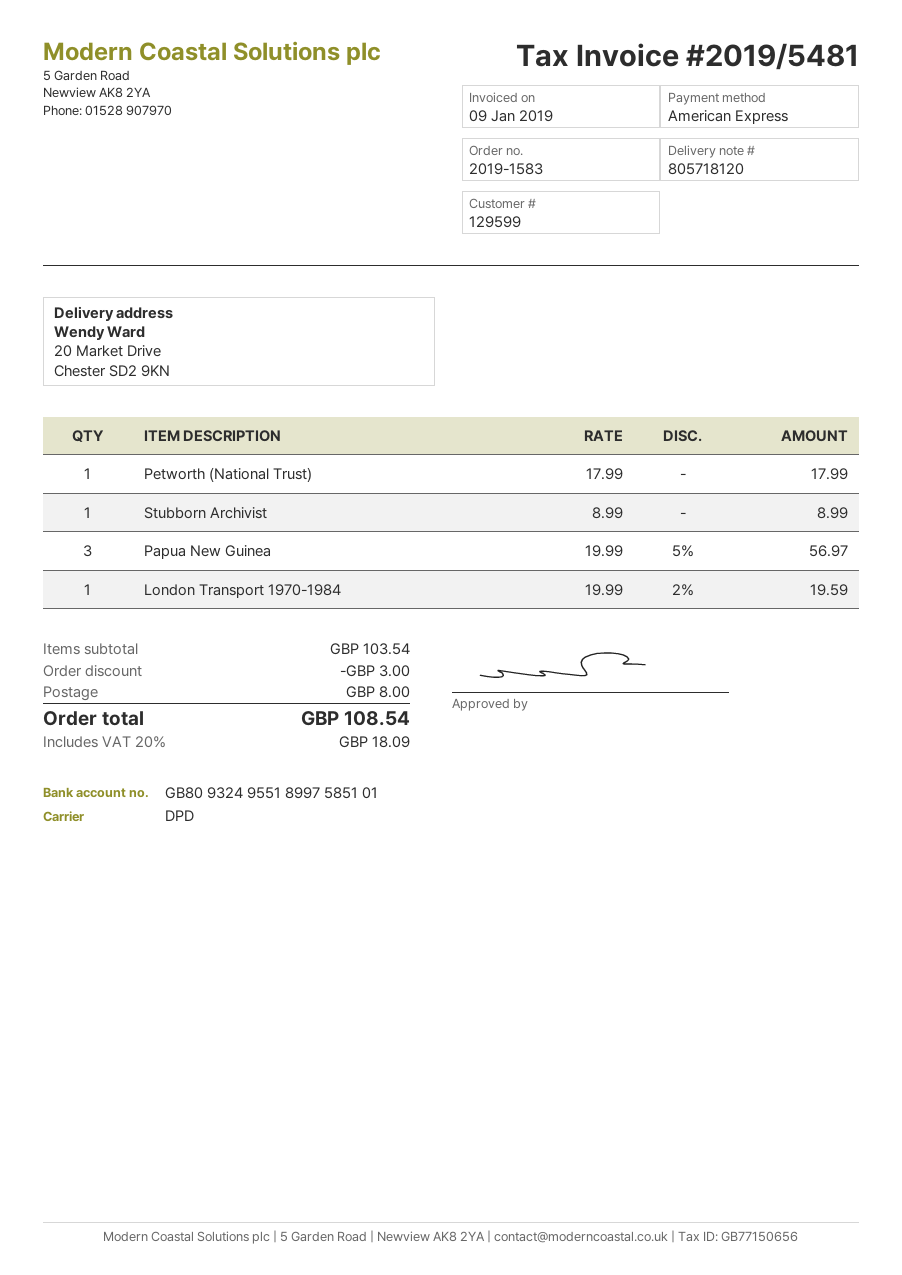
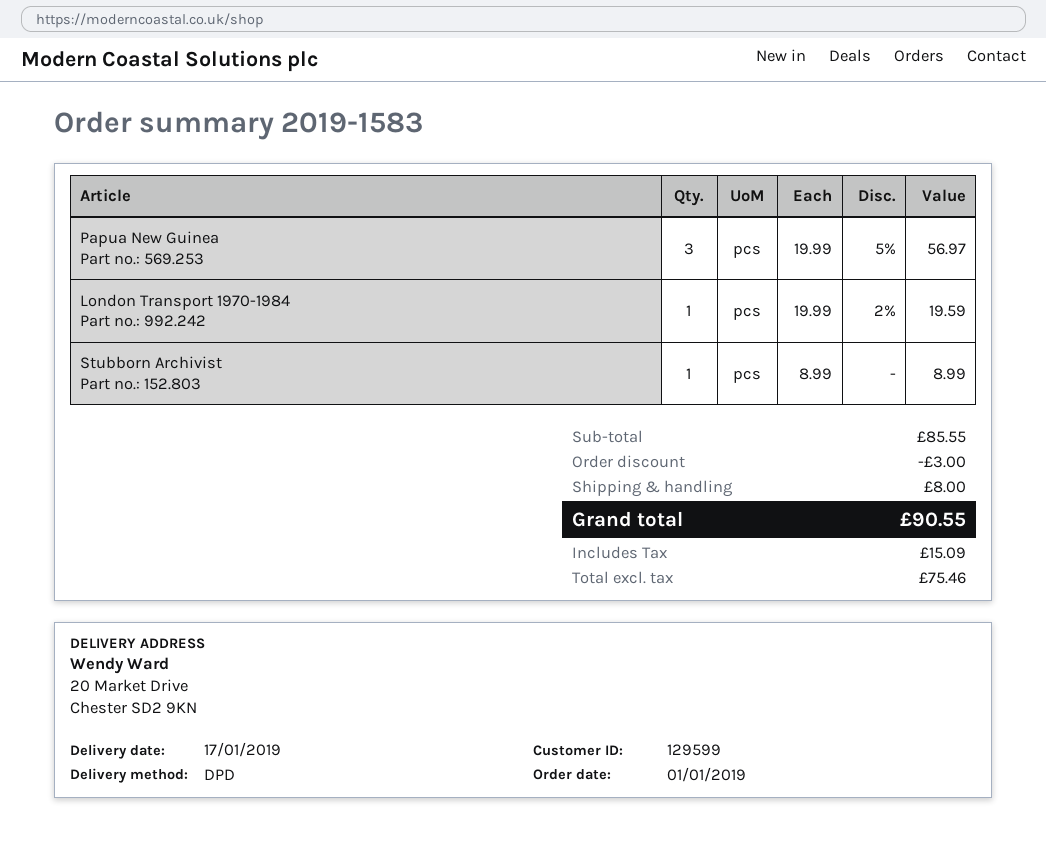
Petworth (National Trust): 1 x 17.99 = 17.99 -> none
subtotal: 103.54 -> 85.55
tax: 18.09 -> 15.09
total: 108.54 -> 90.55

